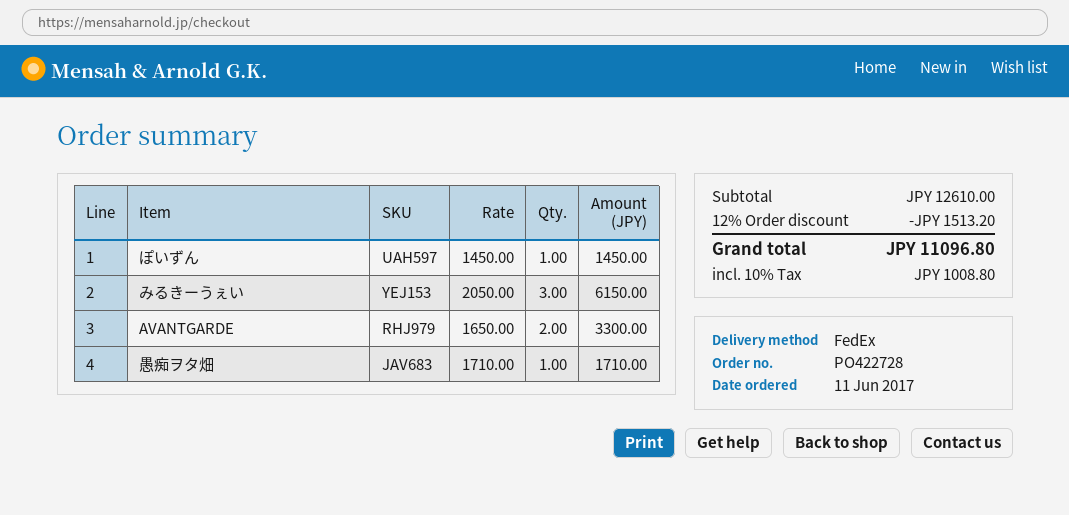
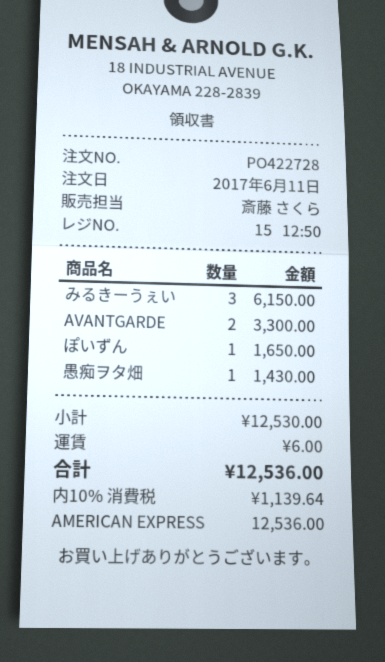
ぽいずん: 1 for 1450.00 -> 1 for 1650.00
愚痴ヲタ畑: 1 for 1710.00 -> 1 for 1430.00
subtotal: 12610.00 -> 12530.00
discount: 12% = 1513.20 -> none
shipping: none -> 6.00
tax: 10% = 1008.80 -> 10% = 1139.64
total: 11096.80 -> 12536.00

